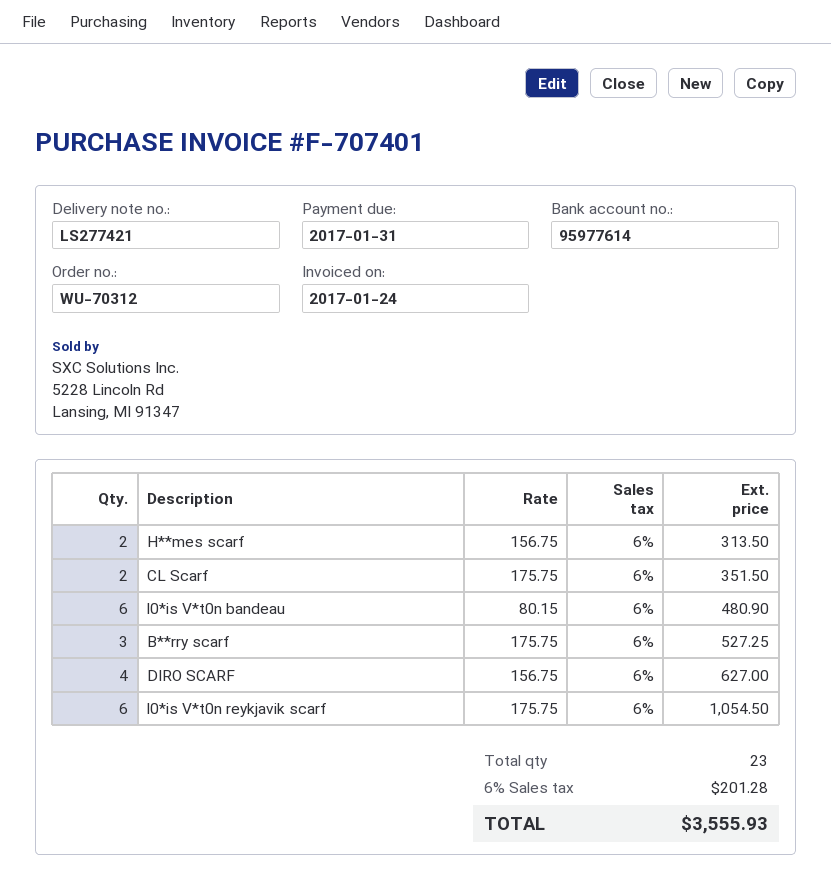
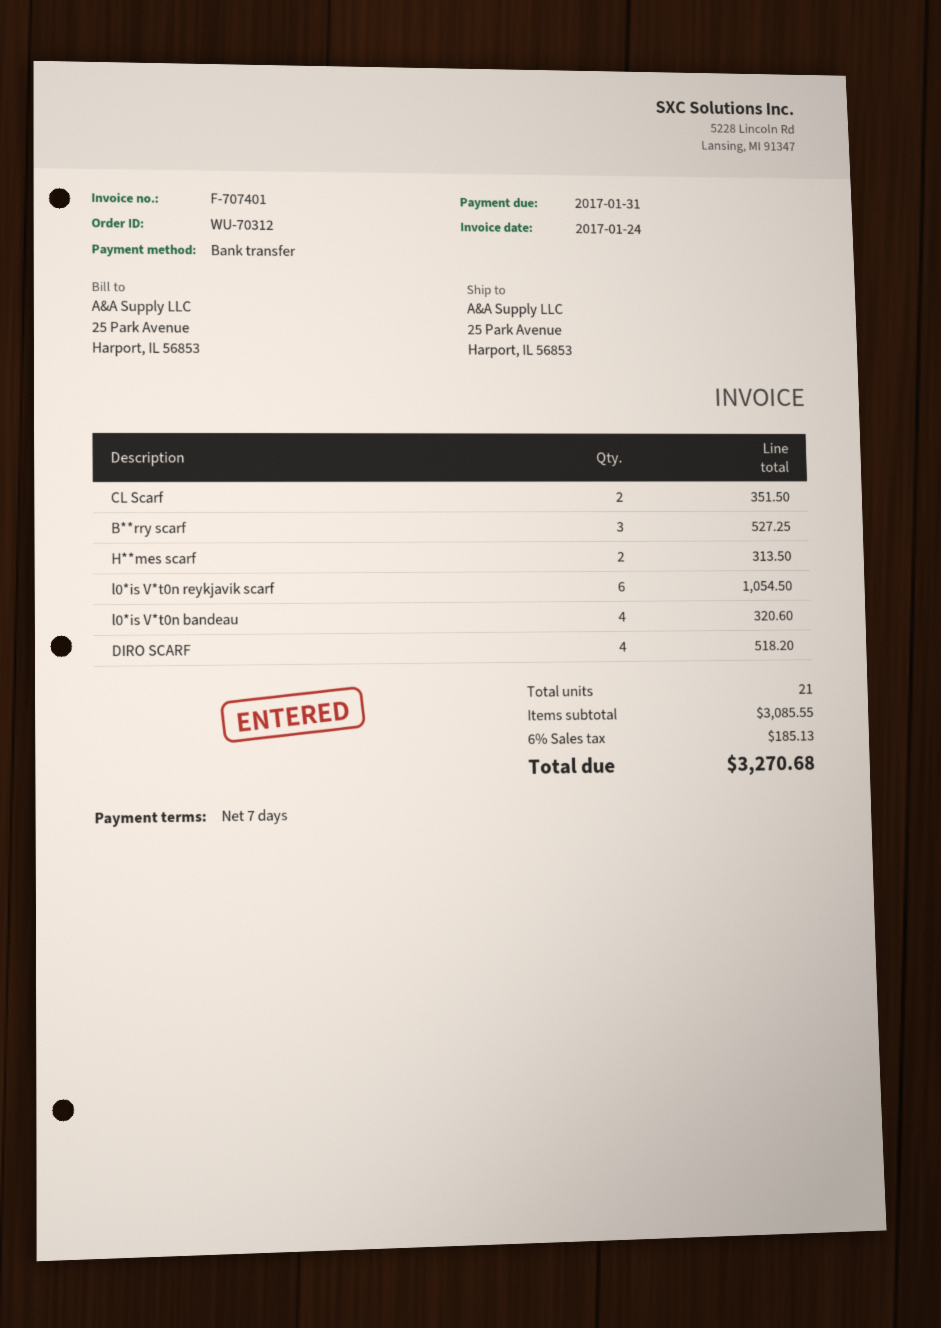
l0*is V*t0n bandeau: 6 for 480.90 -> 4 for 320.60
DIRO SCARF: 4 for 627.00 -> 4 for 518.20
total quantity: 23 -> 21
tax: 6% = 201.28 -> 6% = 185.13
total: 3555.93 -> 3270.68

